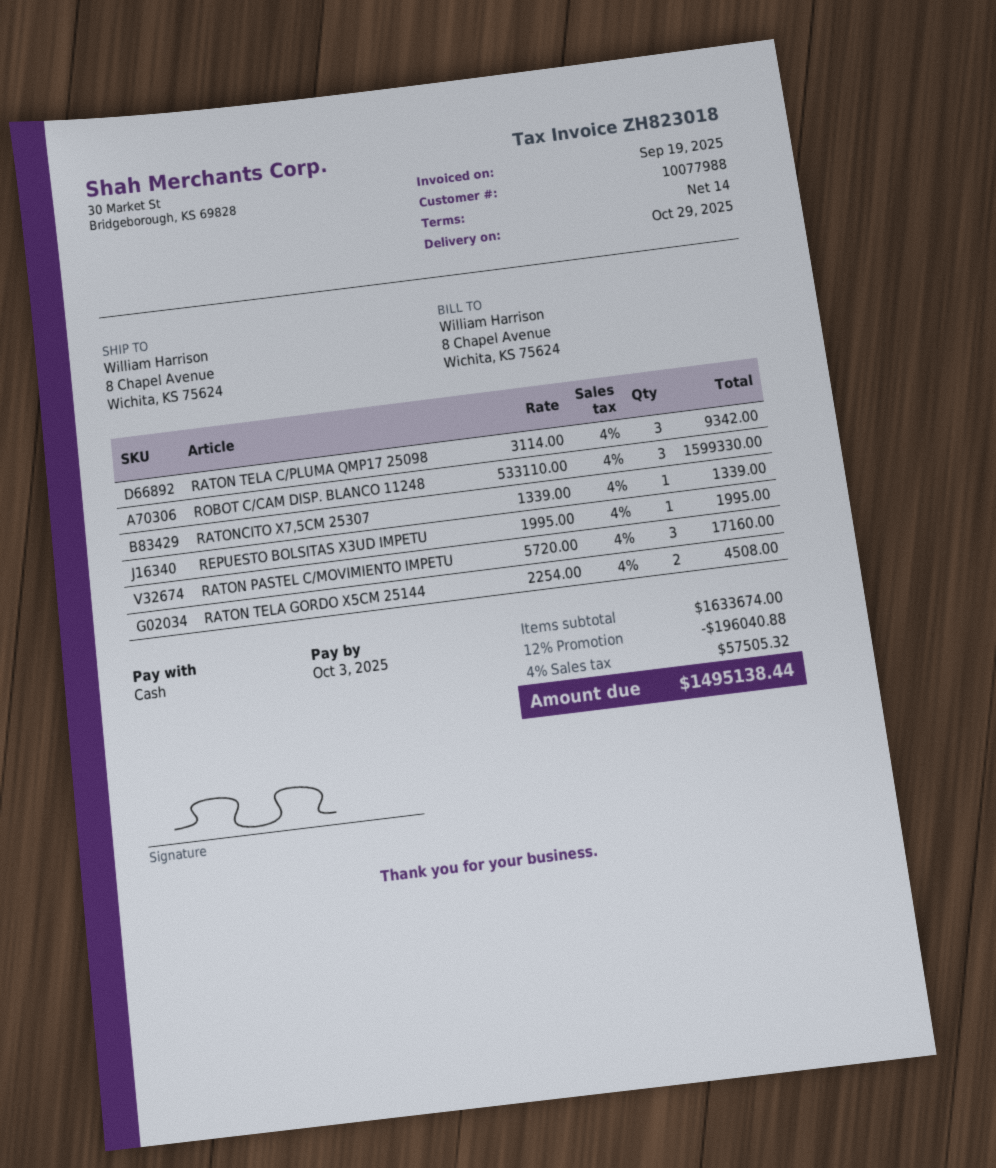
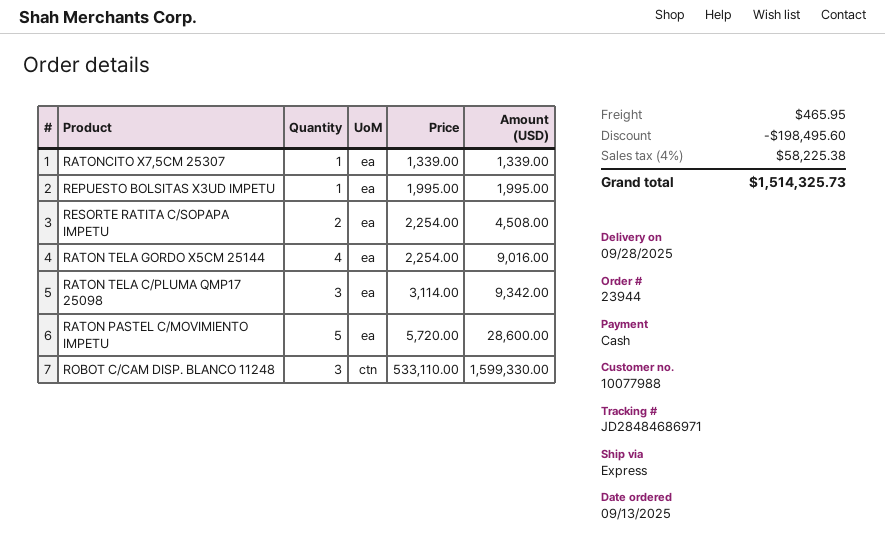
delivery date: 2025-10-29 -> 2025-09-28
RATON PASTEL C/MOVIMIENTO IMPETU: 3 x 5720.00 = 17160.00 -> 5 x 5720.00 = 28600.00
RATON TELA GORDO X5CM 25144: 2 x 2254.00 = 4508.00 -> 4 x 2254.00 = 9016.00
RESORTE RATITA C/SOPAPA IMPETU: none -> 2 x 2254.00 = 4508.00
discount: 196040.88 -> 198495.60
shipping: none -> 465.95
tax: 4% = 57505.32 -> 4% = 58225.38
total: 1495138.44 -> 1514325.73

